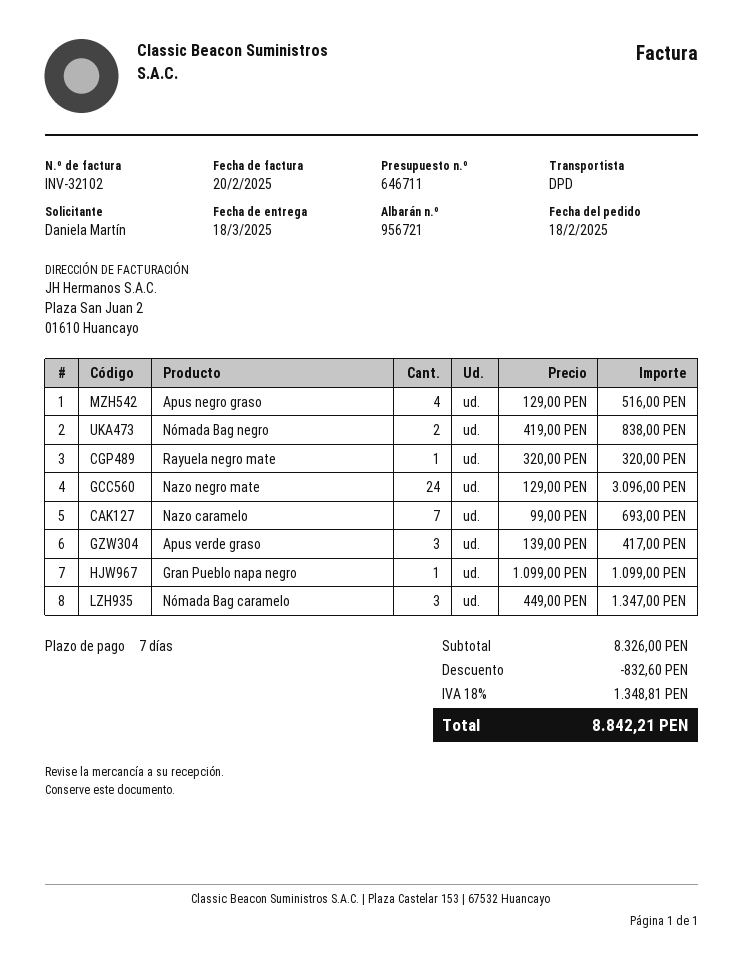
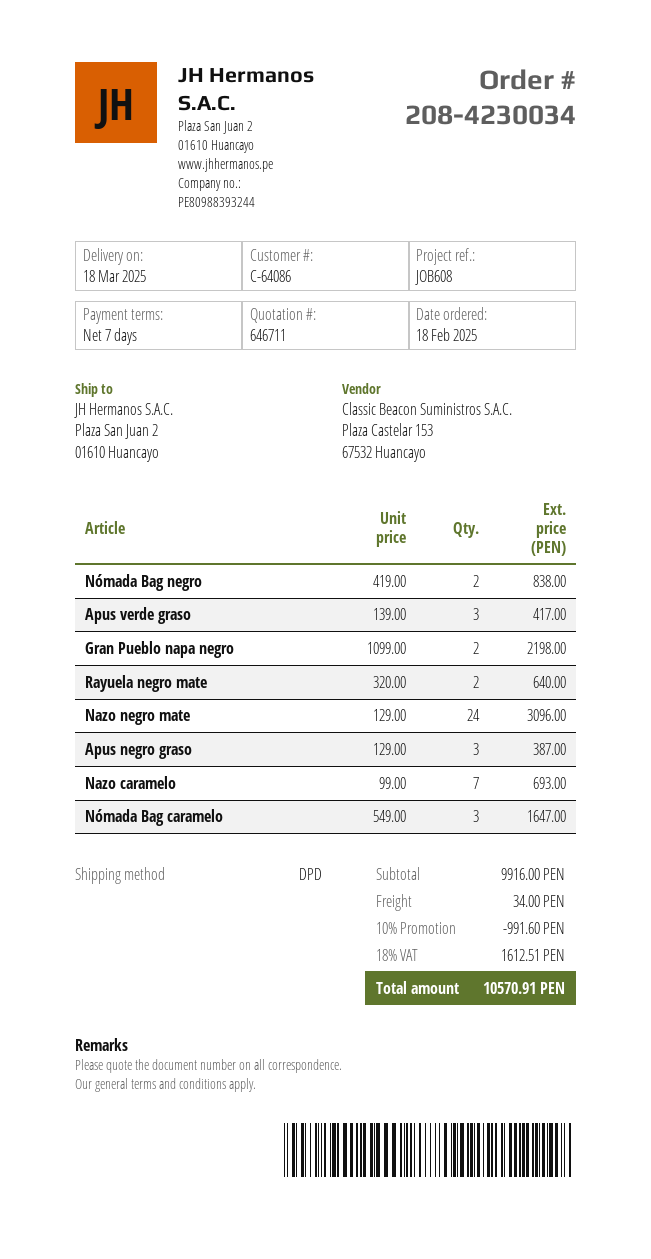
Apus negro graso: 4 x 129.00 = 516.00 -> 3 x 129.00 = 387.00
Rayuela negro mate: 1 x 320.00 = 320.00 -> 2 x 320.00 = 640.00
Gran Pueblo napa negro: 1 x 1099.00 = 1099.00 -> 2 x 1099.00 = 2198.00
Nómada Bag caramelo: 3 x 449.00 = 1347.00 -> 3 x 549.00 = 1647.00
subtotal: 8326.00 -> 9916.00
discount: 832.60 -> 991.60
shipping: none -> 34.00
tax: 18% = 1348.81 -> 18% = 1612.51
total: 8842.21 -> 10570.91

